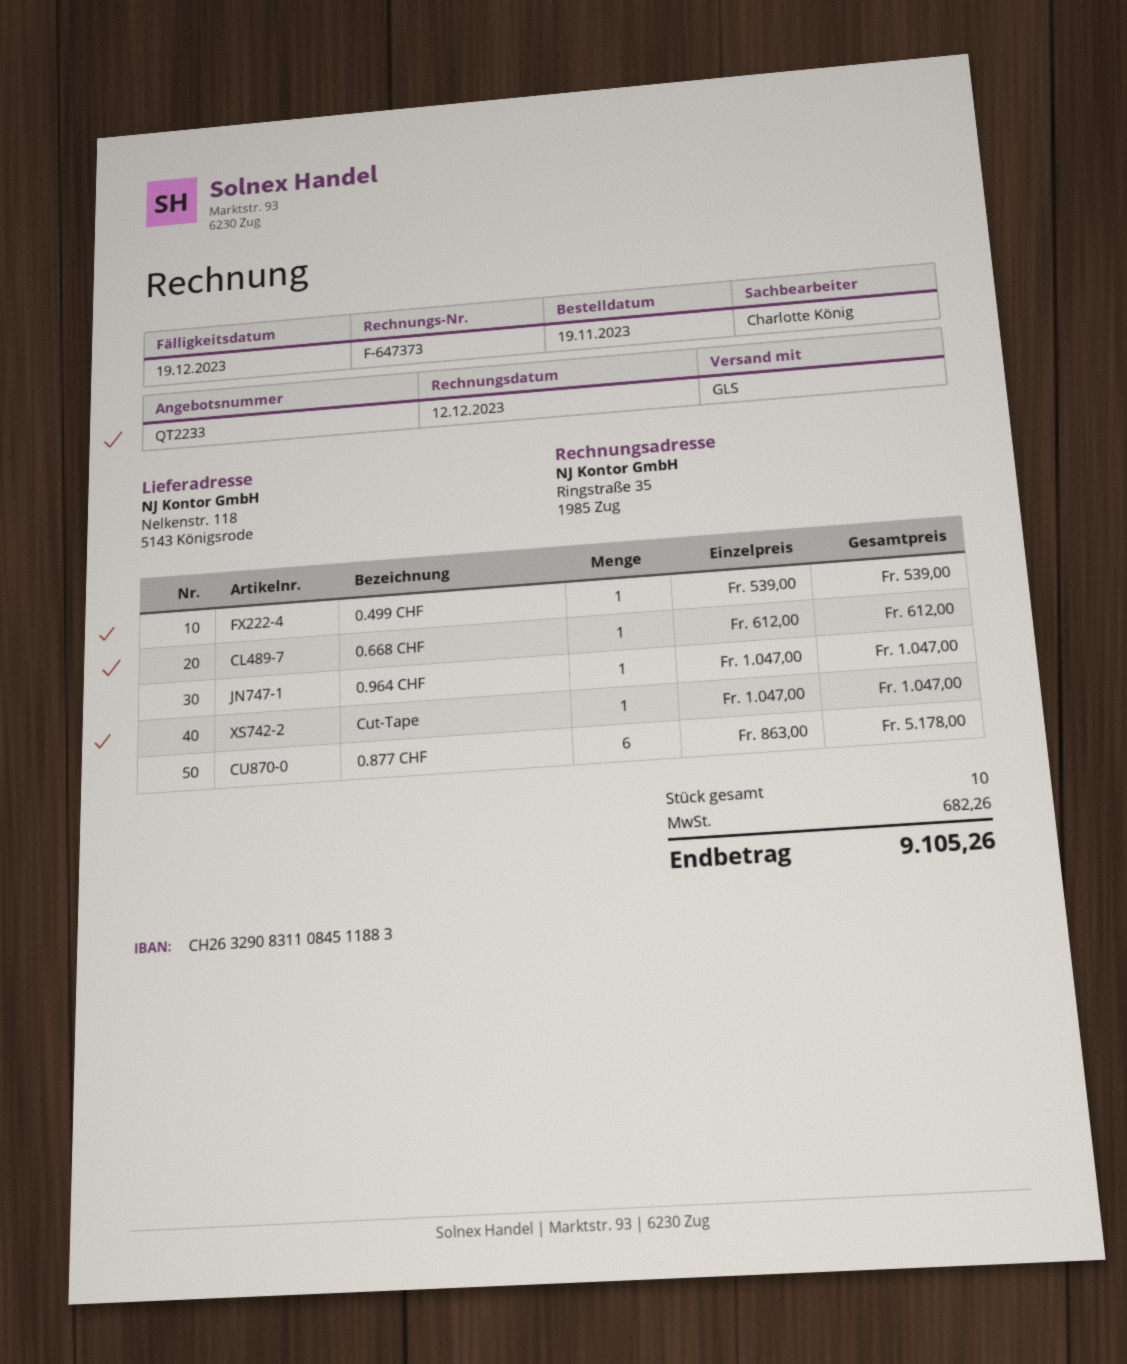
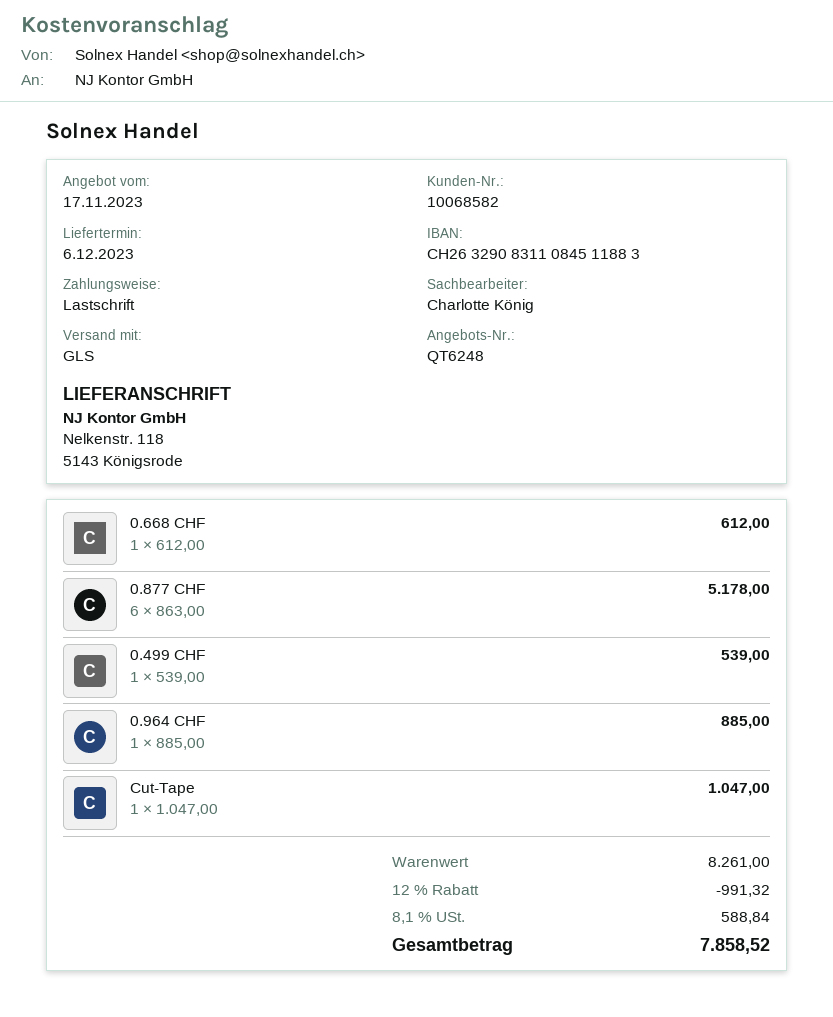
quote number: QT2233 -> QT6248
0.964 CHF: 1 x 1047.00 = 1047.00 -> 1 x 885.00 = 885.00
discount: none -> 12% = 991.32
tax: 682.26 -> 588.84
total: 9105.26 -> 7858.52

